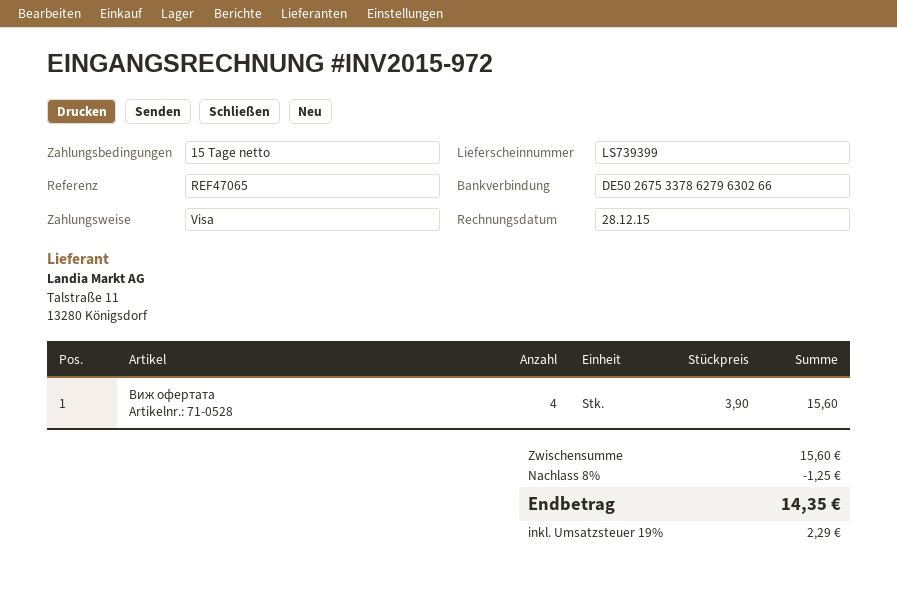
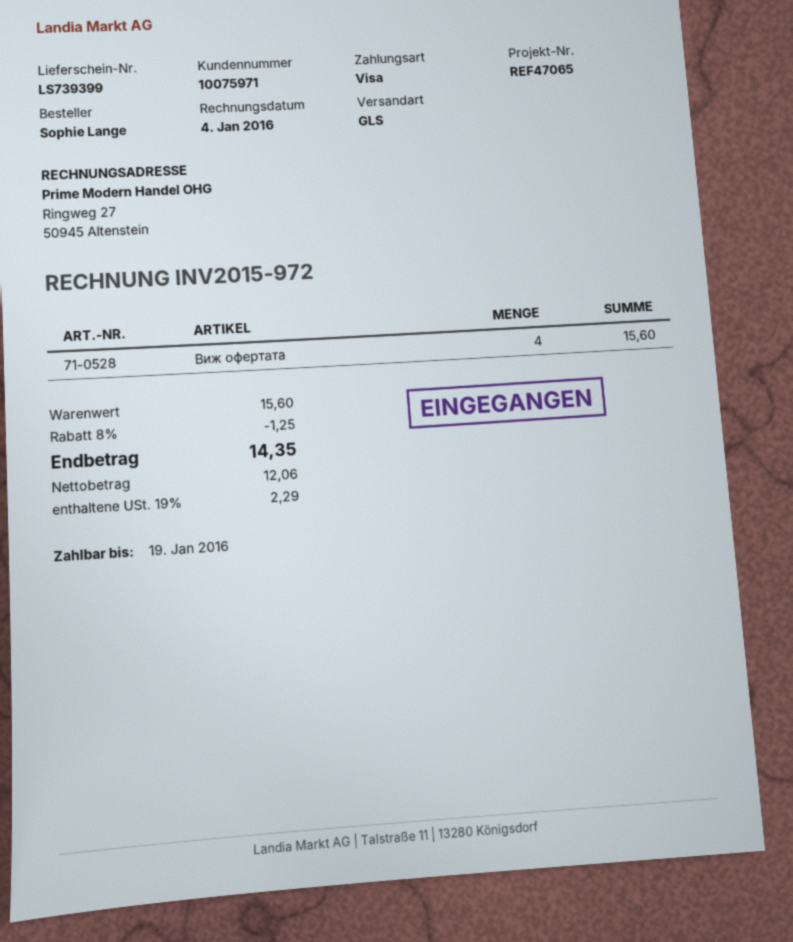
invoice date: 2015-12-28 -> 2016-01-04

